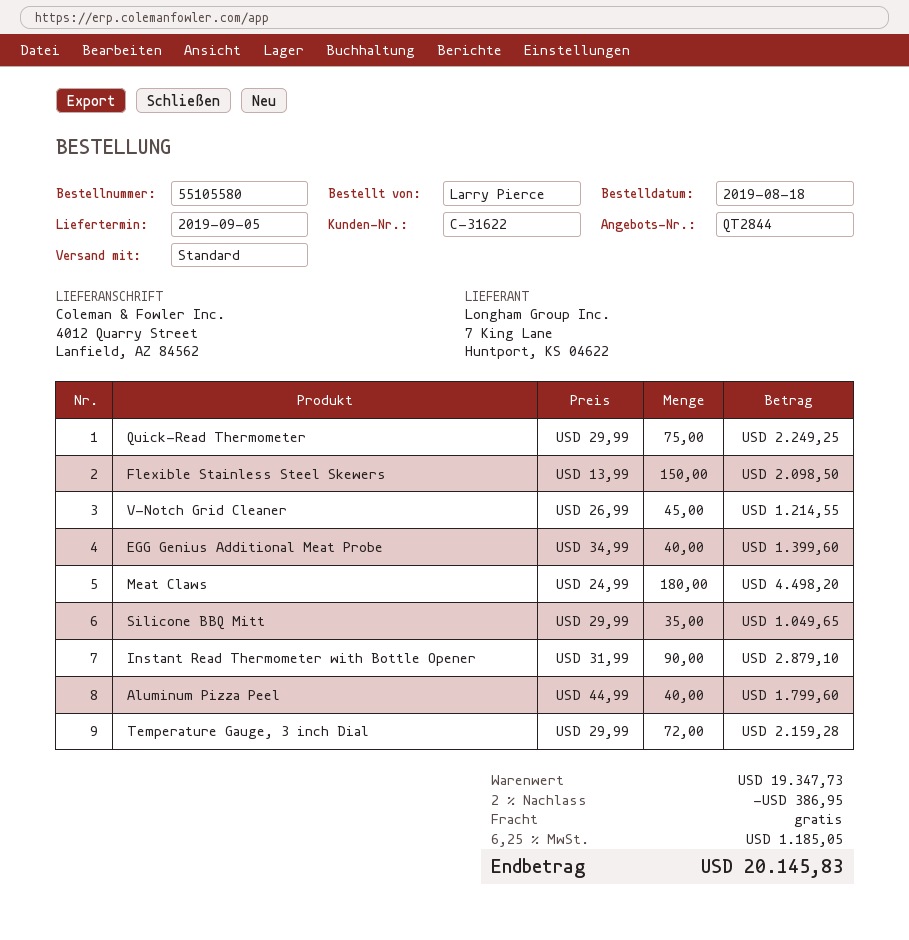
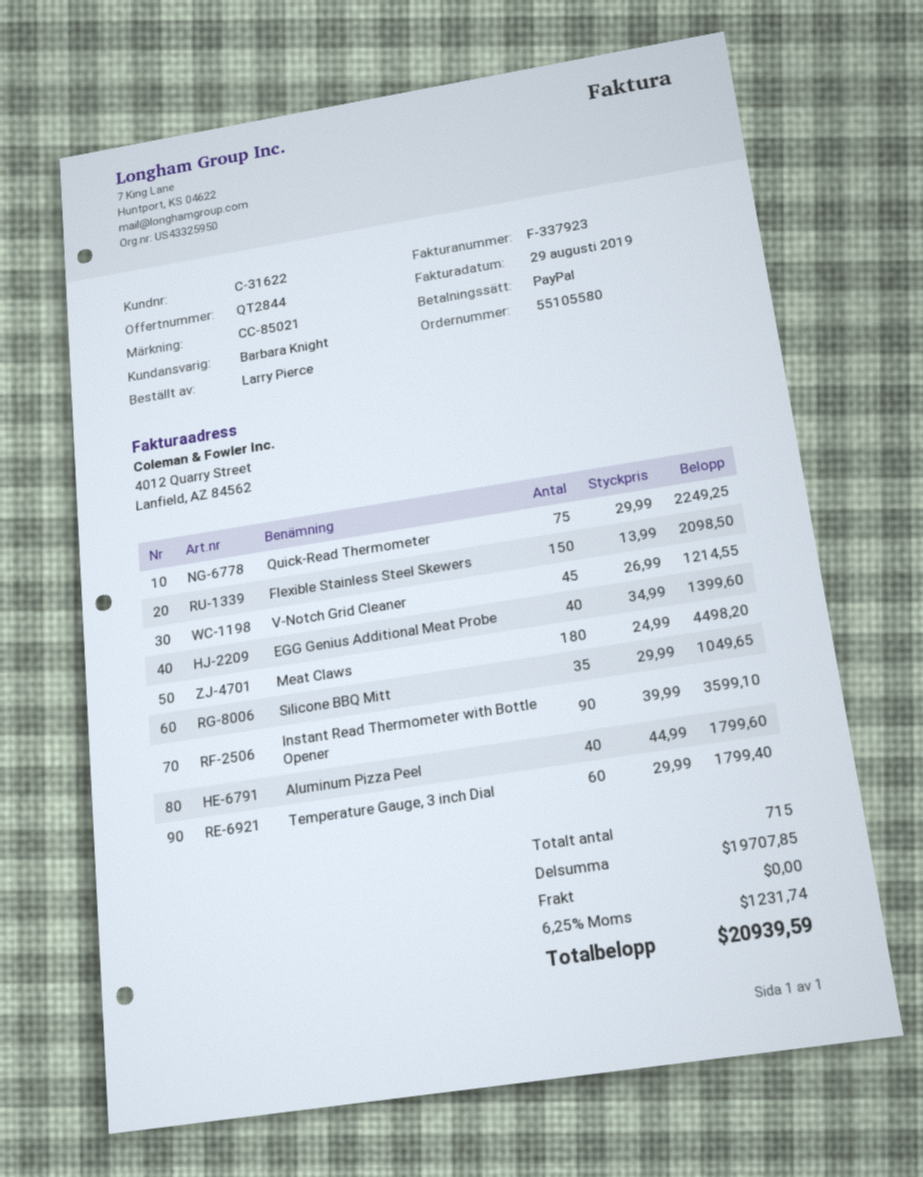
Instant Read Thermometer with Bottle Opener: 90 x 31.99 = 2879.10 -> 90 x 39.99 = 3599.10
Temperature Gauge, 3 inch Dial: 72 x 29.99 = 2159.28 -> 60 x 29.99 = 1799.40
subtotal: 19347.73 -> 19707.85
discount: 2% = 386.95 -> none
tax: 6.25% = 1185.05 -> 6.25% = 1231.74
total: 20145.83 -> 20939.59

